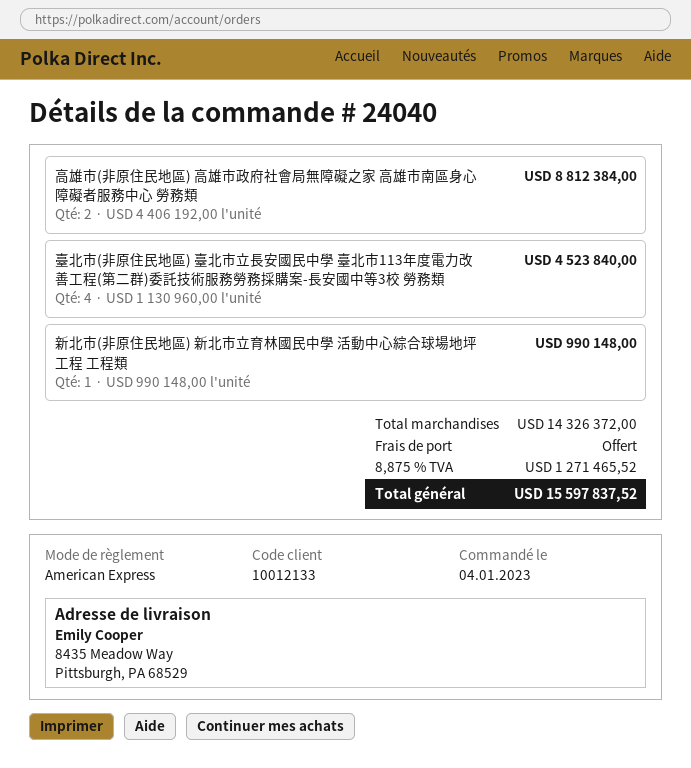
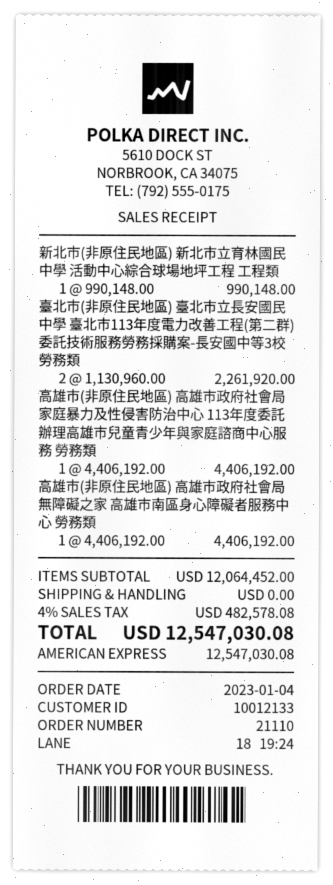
order number: 24040 -> 21110
高雄市(非原住民地區) 高雄市政府社會局無障礙之家 高雄市南區身心障礙者服務中心 勞務類: 2 x 4406192.00 = 8812384.00 -> 1 x 4406192.00 = 4406192.00
臺北市(非原住民地區) 臺北市立長安國民中學 臺北市113年度電力改善工程(第二群)委託技術服務勞務採購案-長安國中等3校 勞務類: 4 x 1130960.00 = 4523840.00 -> 2 x 1130960.00 = 2261920.00
高雄市(非原住民地區) 高雄市政府社會局家庭暴力及性侵害防治中心 113年度委託辦理高雄市兒童青少年與家庭諮商中心服務 勞務類: none -> 1 x 4406192.00 = 4406192.00
subtotal: 14326372.00 -> 12064452.00
tax: 8.875% = 1271465.52 -> 4% = 482578.08
total: 15597837.52 -> 12547030.08

